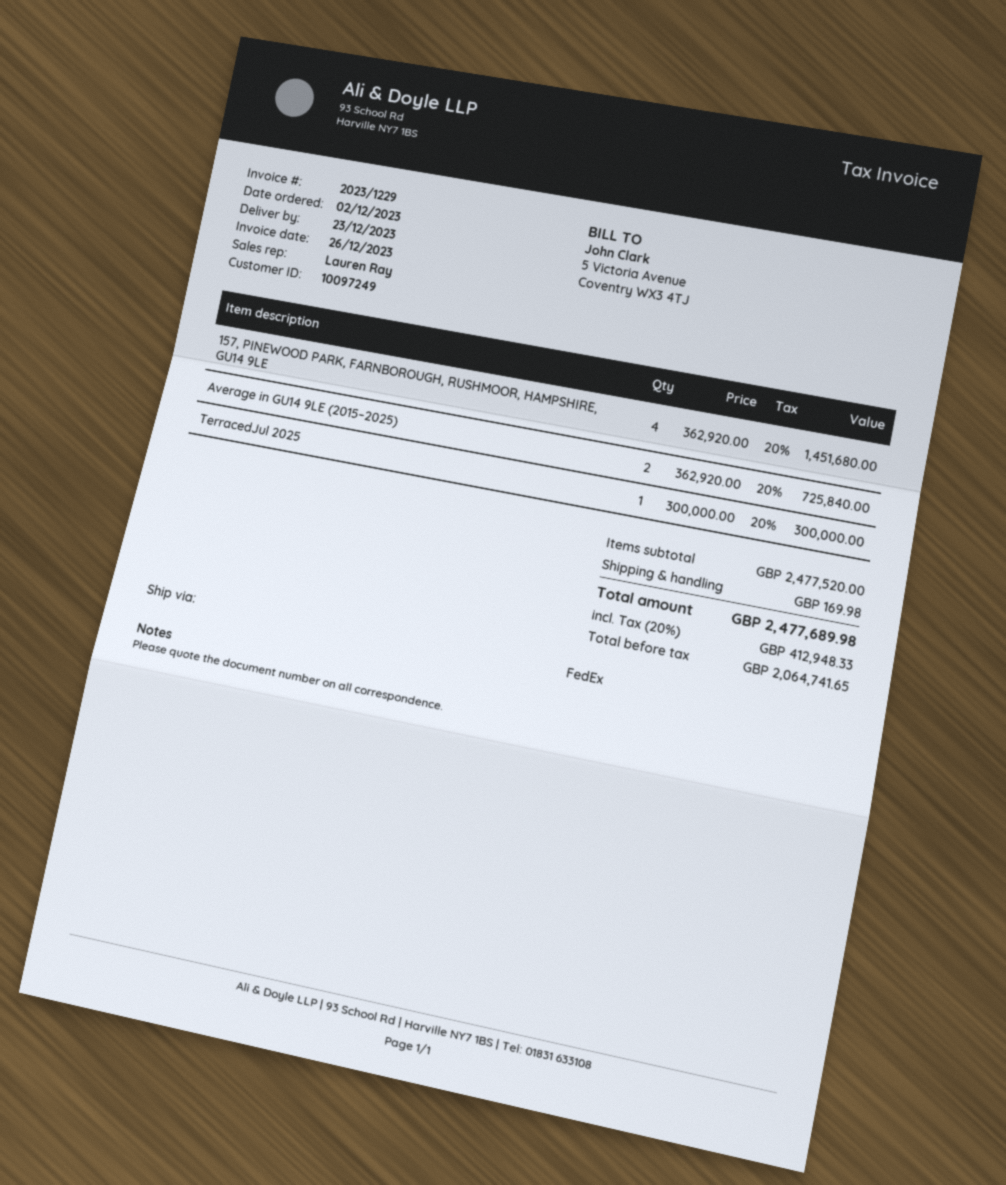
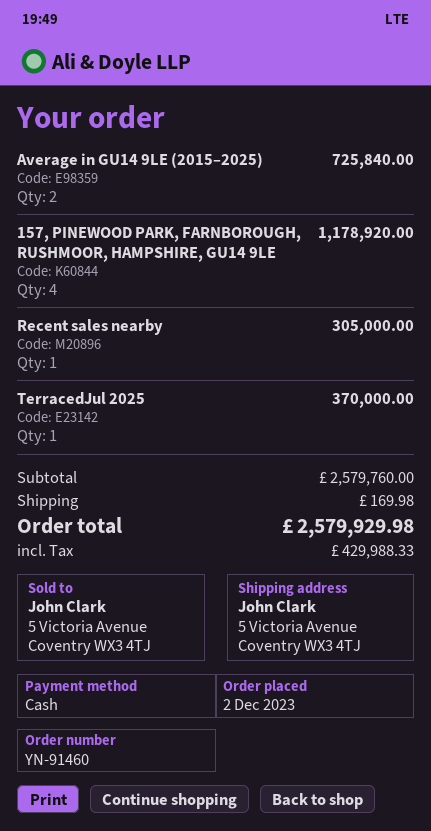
157, PINEWOOD PARK, FARNBOROUGH, RUSHMOOR, HAMPSHIRE, GU14 9LE: 4 for 1451680.00 -> 4 for 1178920.00
TerracedJul 2025: 1 for 300000.00 -> 1 for 370000.00
Recent sales nearby: none -> 1 for 305000.00
subtotal: 2477520.00 -> 2579760.00
tax: 412948.33 -> 429988.33
total: 2477689.98 -> 2579929.98

